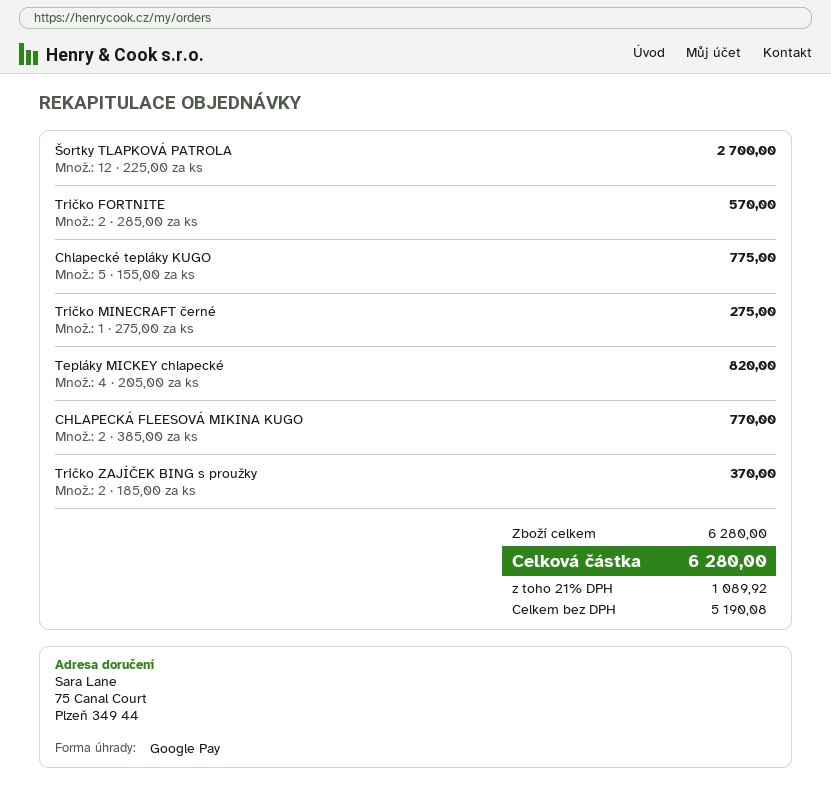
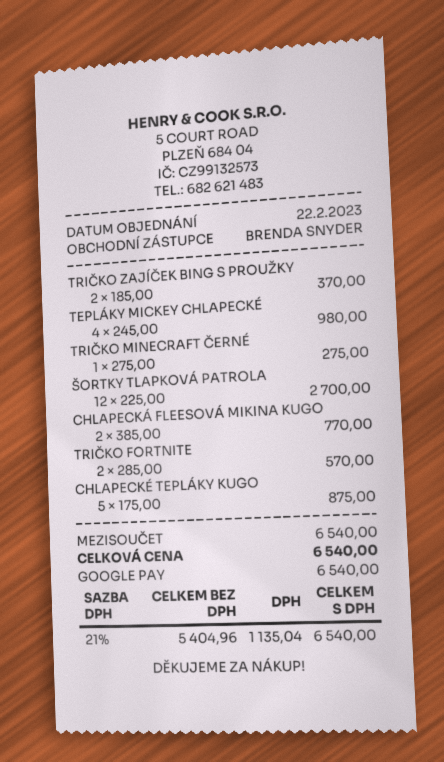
Chlapecké tepláky KUGO: 5 x 155.00 = 775.00 -> 5 x 175.00 = 875.00
Tepláky MICKEY chlapecké: 4 x 205.00 = 820.00 -> 4 x 245.00 = 980.00
subtotal: 6280.00 -> 6540.00
net: 5190.08 -> 5404.96
tax: 21% = 1089.92 -> 21% = 1135.04
total: 6280.00 -> 6540.00

